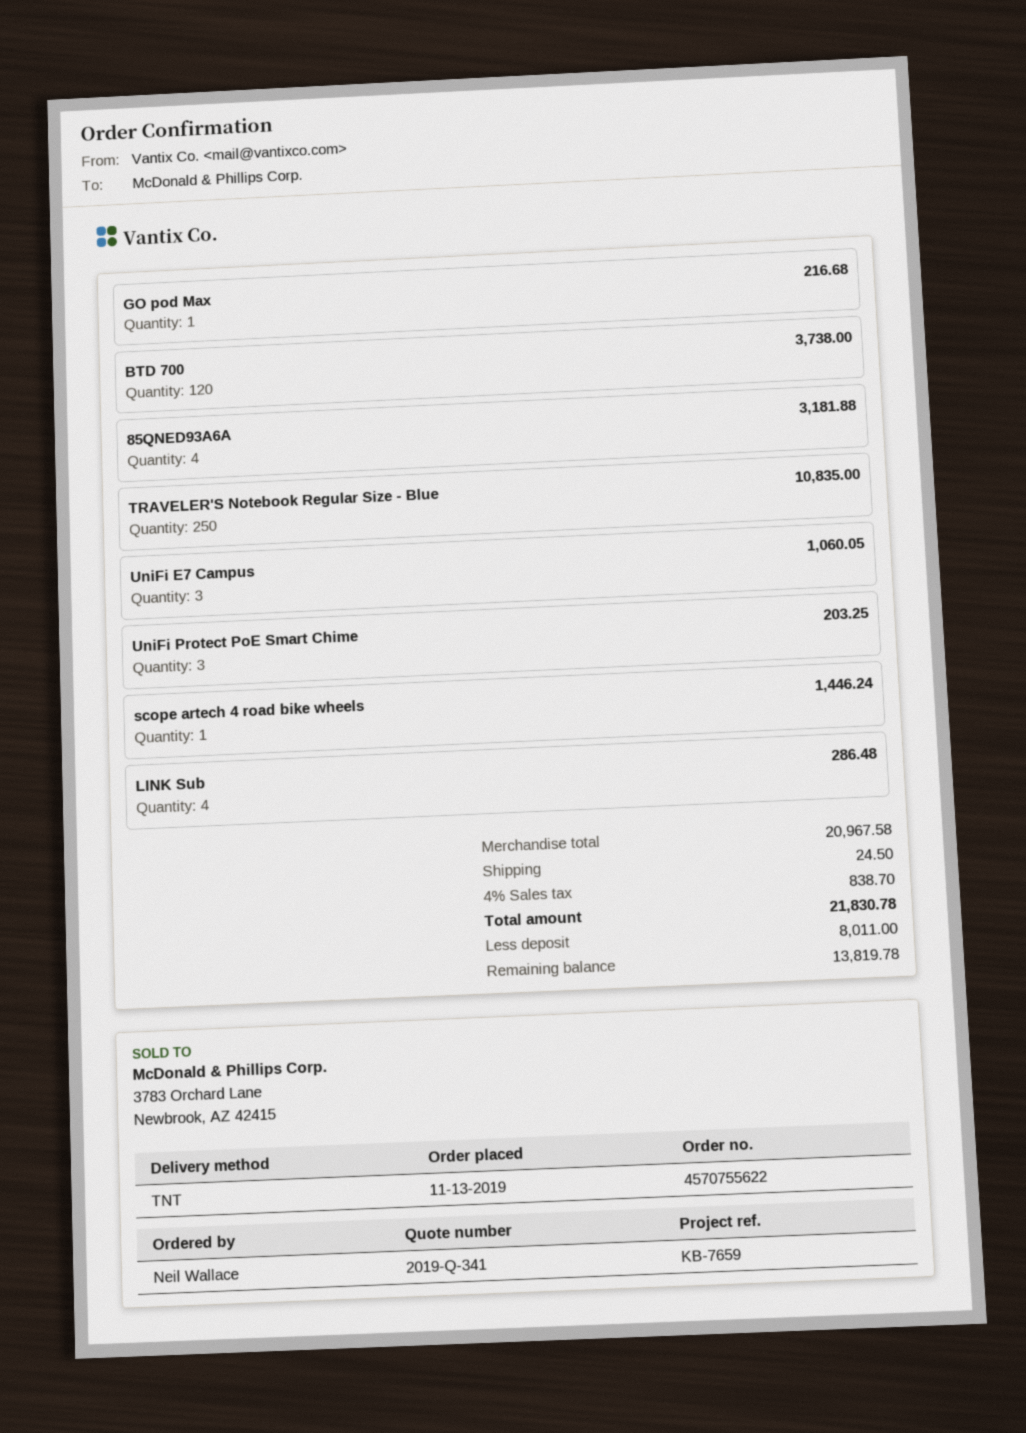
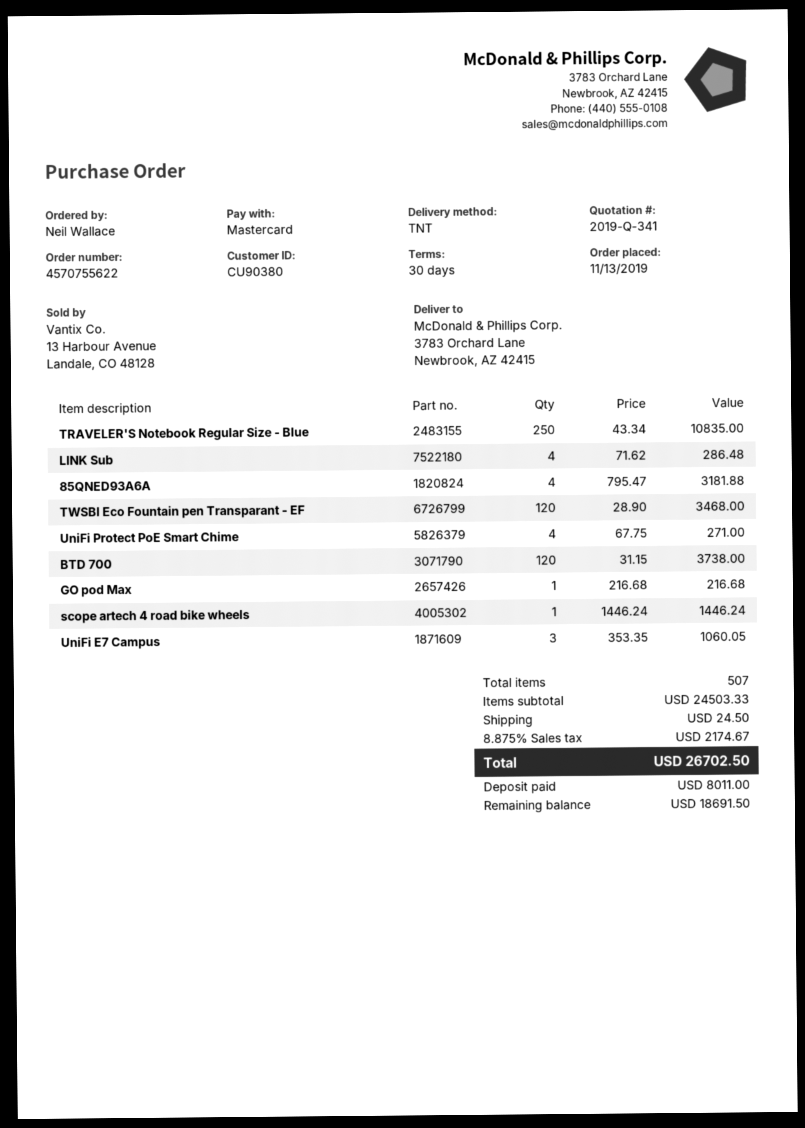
UniFi Protect PoE Smart Chime: 3 for 203.25 -> 4 for 271.00
TWSBI Eco Fountain pen Transparant - EF: none -> 120 for 3468.00
subtotal: 20967.58 -> 24503.33
tax: 4% = 838.70 -> 8.875% = 2174.67
total: 21830.78 -> 26702.50
balance: 13819.78 -> 18691.50

